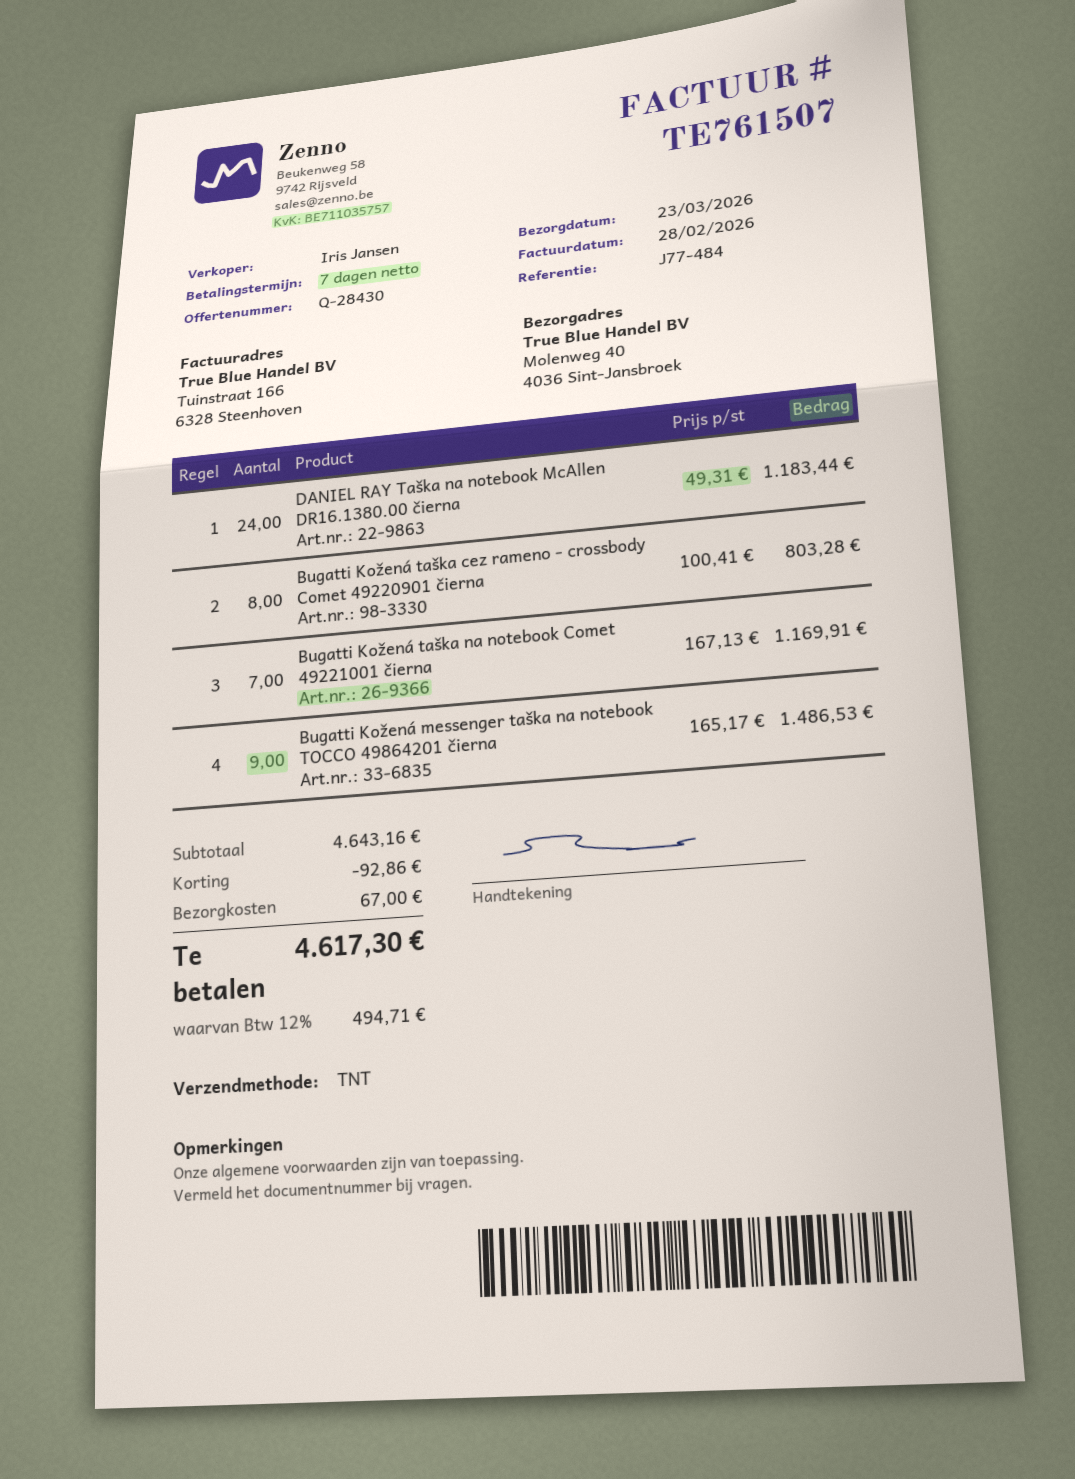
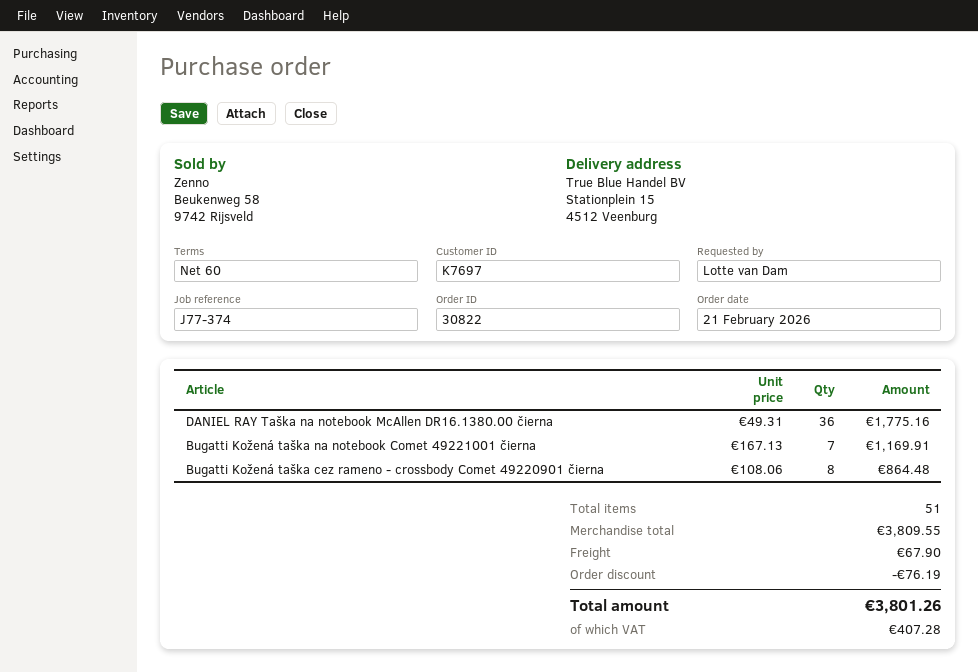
payment terms: 7 days -> 60 days
reference: J77-484 -> J77-374
ship to: Molenweg 40, 4036 Sint-Jansbroek -> Stationplein 15, 4512 Veenburg
DANIEL RAY Taška na notebook McAllen DR16.1380.00 čierna: 24 x 49.31 = 1183.44 -> 36 x 49.31 = 1775.16
Bugatti Kožená taška cez rameno - crossbody Comet 49220901 čierna: 8 x 100.41 = 803.28 -> 8 x 108.06 = 864.48
Bugatti Kožená messenger taška na notebook TOCCO 49864201 čierna: 9 x 165.17 = 1486.53 -> none
subtotal: 4643.16 -> 3809.55
discount: 92.86 -> 76.19
shipping: 67.00 -> 67.90
tax: 494.71 -> 407.28
total: 4617.30 -> 3801.26

